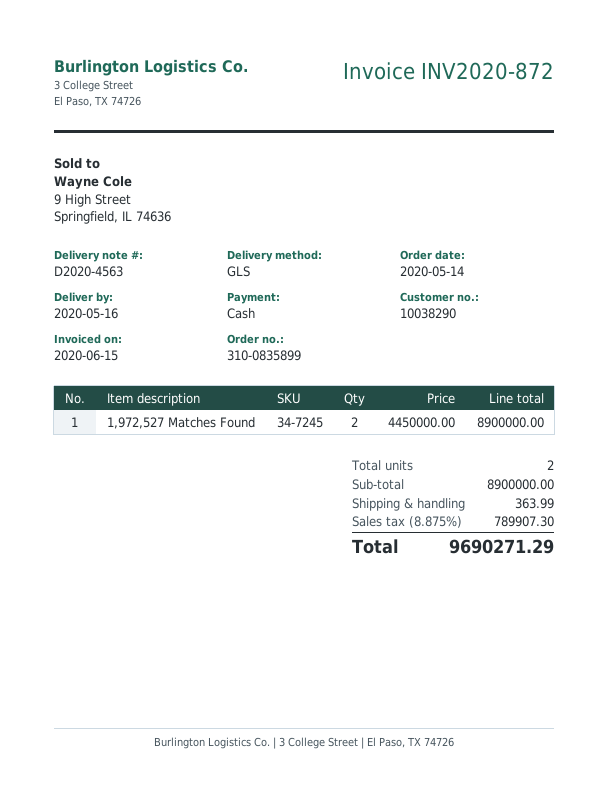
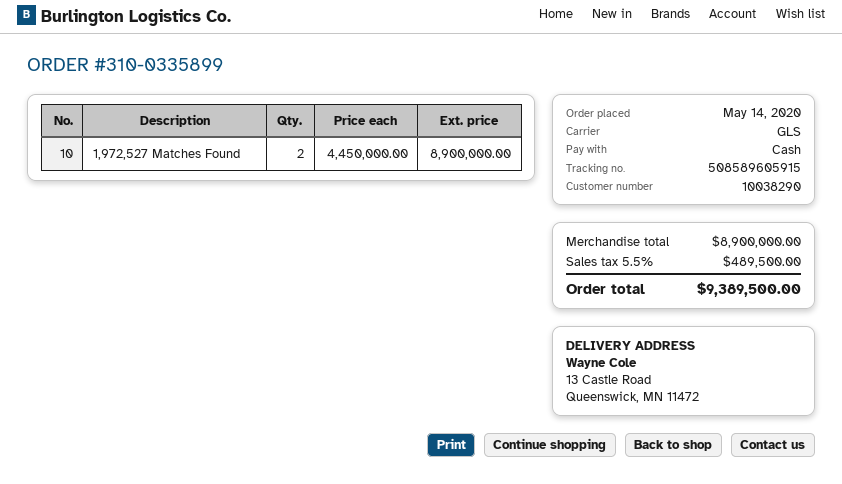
order number: 310-0835899 -> 310-0335899
shipping: 363.99 -> none
tax: 8.875% = 789907.30 -> 5.5% = 489500.00
total: 9690271.29 -> 9389500.00

